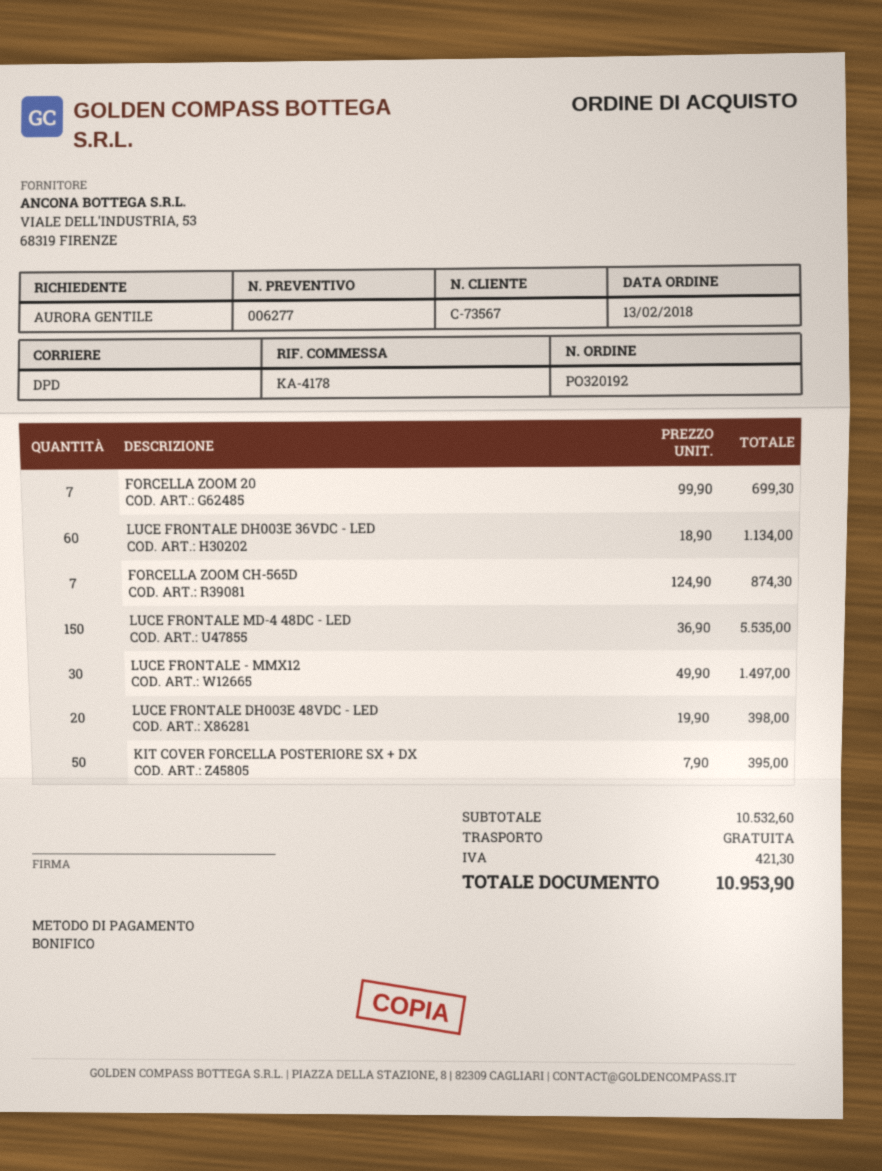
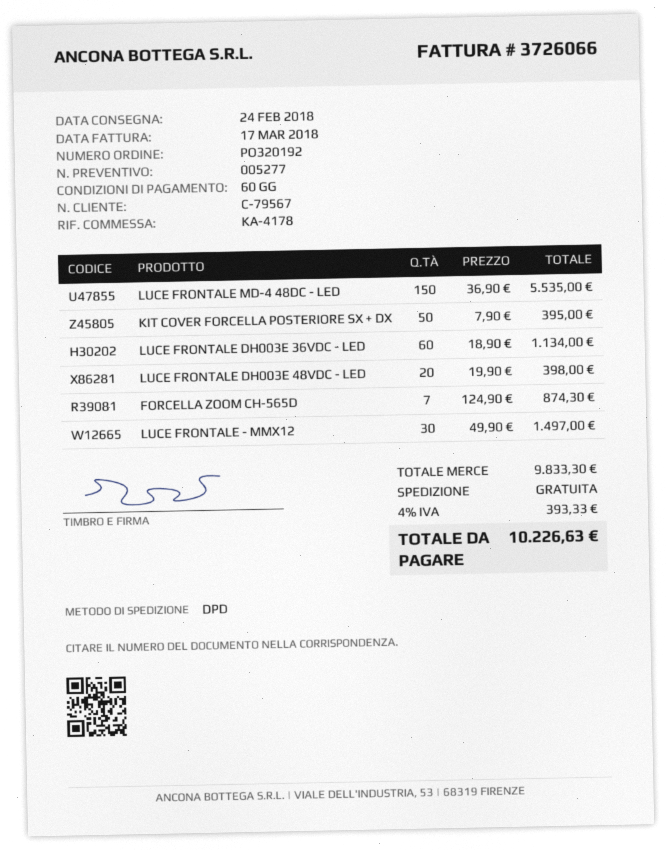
quote number: 006277 -> 005277
customer number: C-73567 -> C-79567
FORCELLA ZOOM 20: 7 x 99.90 = 699.30 -> none
subtotal: 10532.60 -> 9833.30
tax: 421.30 -> 393.33
total: 10953.90 -> 10226.63

